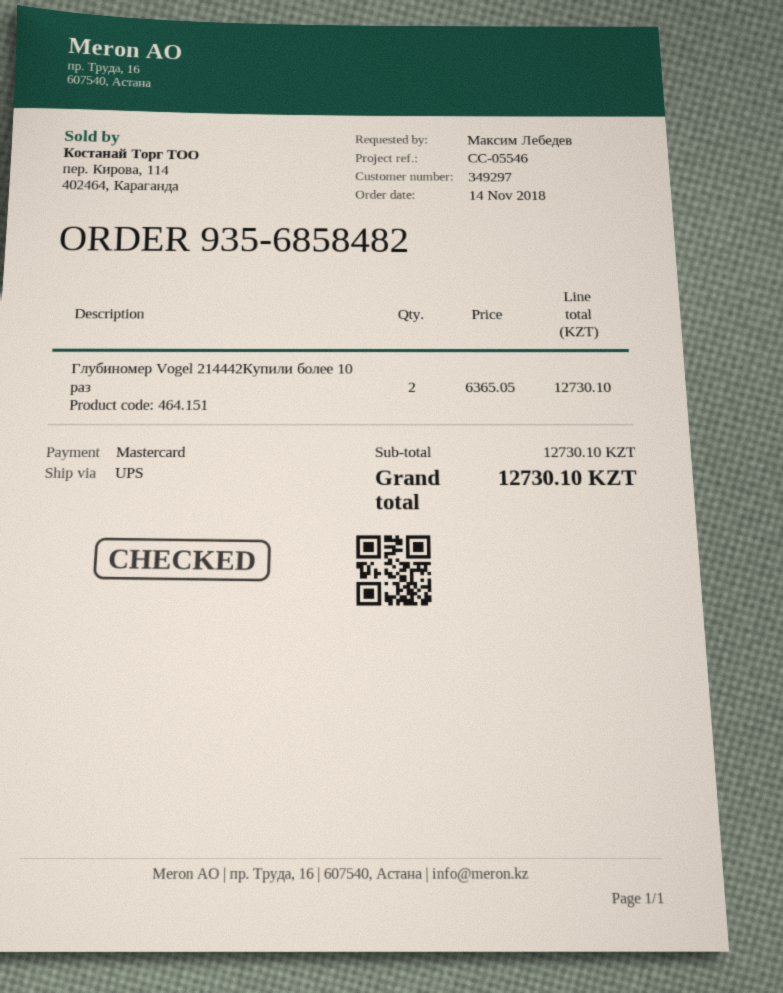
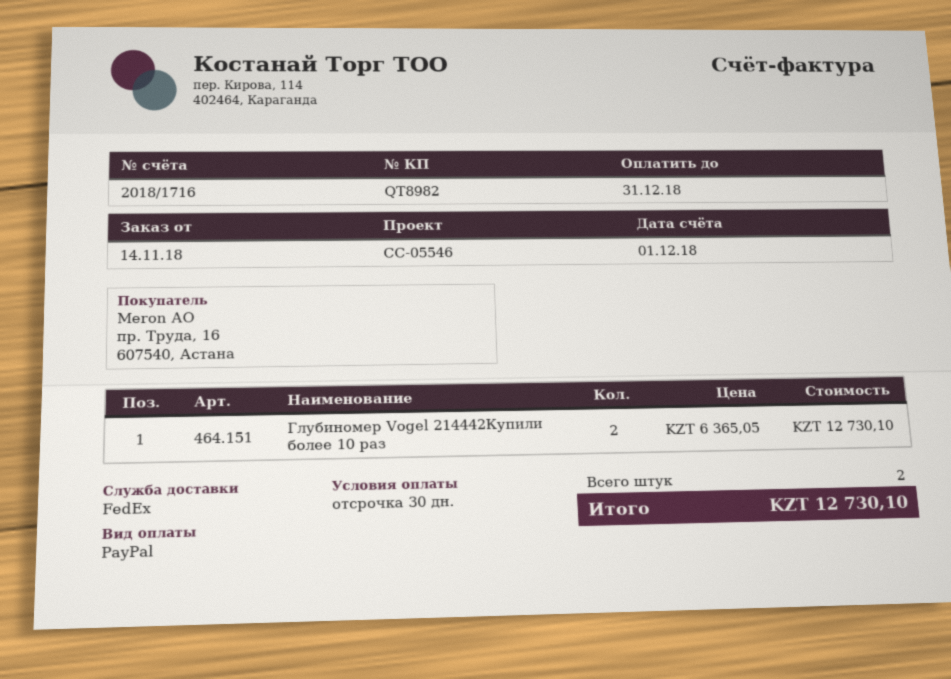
payment method: Mastercard -> PayPal
shipping method: UPS -> FedEx

